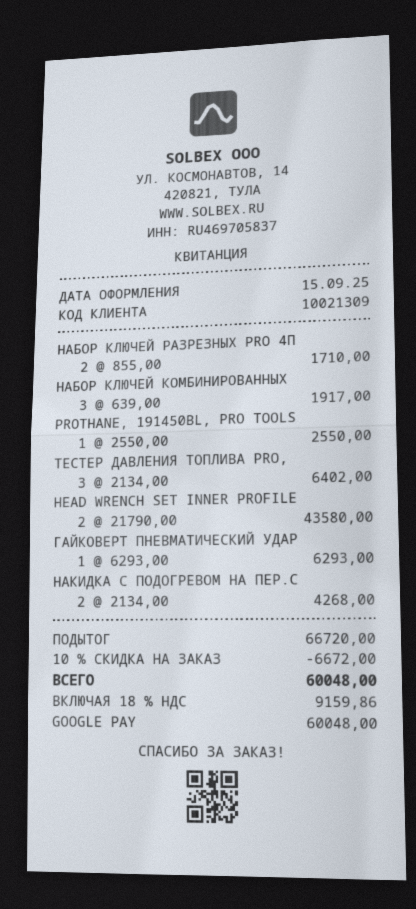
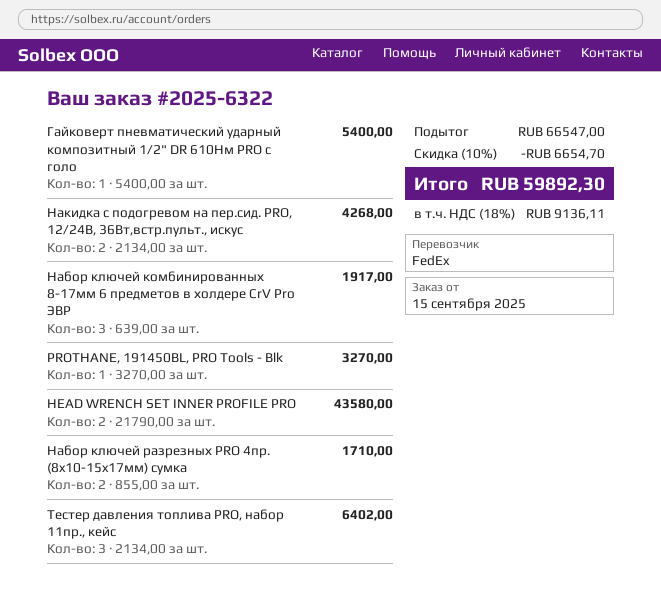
PROTHANE, 191450BL, PRO TOOLS: 1 x 2550.00 = 2550.00 -> 1 x 3270.00 = 3270.00
ГАЙКОВЕРТ ПНЕВМАТИЧЕСКИЙ УДАР: 1 x 6293.00 = 6293.00 -> 1 x 5400.00 = 5400.00
subtotal: 66720.00 -> 66547.00
discount: 10% = 6672.00 -> 10% = 6654.70
tax: 18% = 9159.86 -> 18% = 9136.11
total: 60048.00 -> 59892.30

